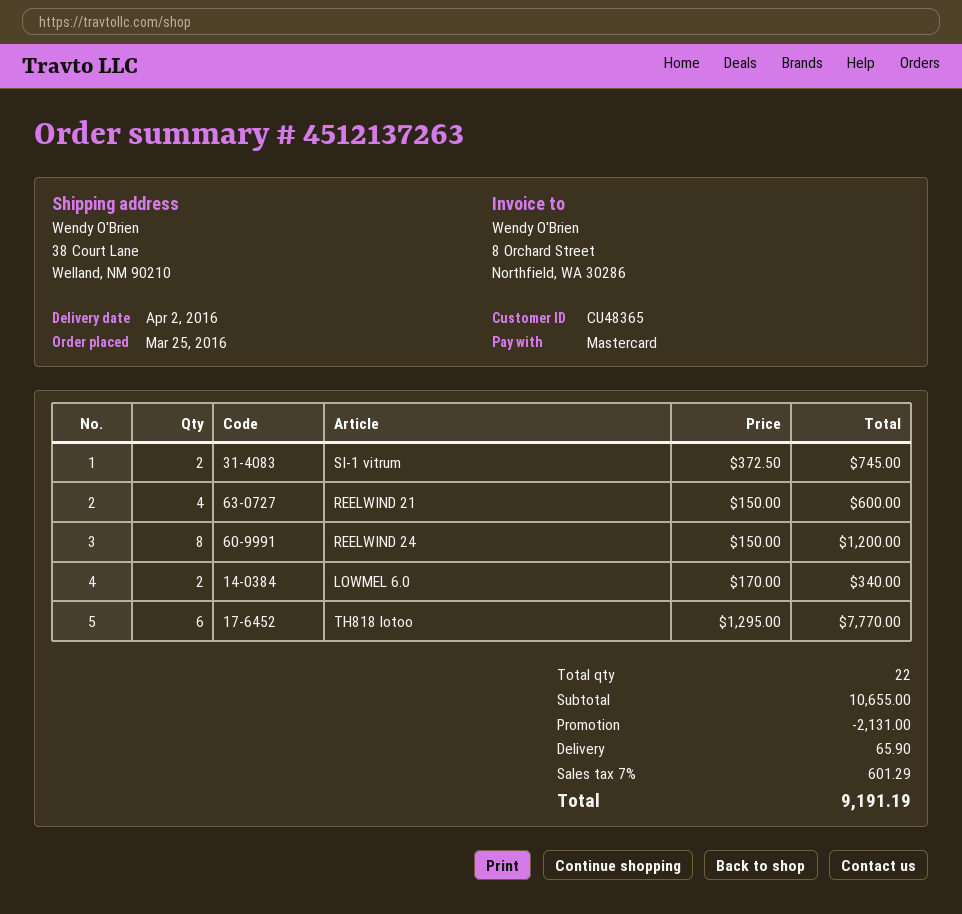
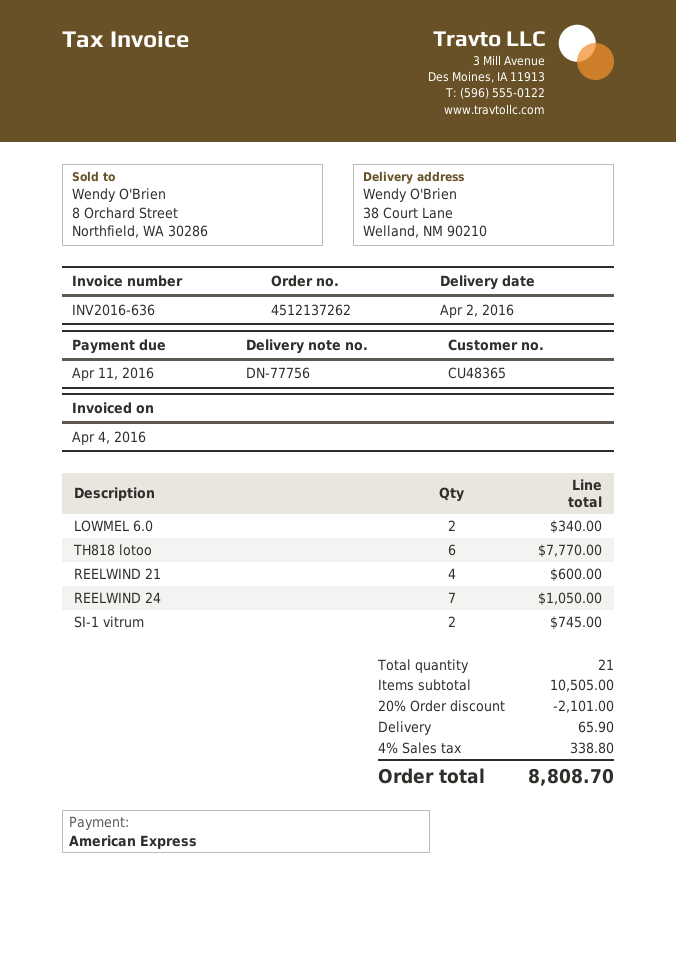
order number: 4512137263 -> 4512137262
payment method: Mastercard -> American Express
REELWIND 24: 8 for 1200.00 -> 7 for 1050.00
total quantity: 22 -> 21
subtotal: 10655.00 -> 10505.00
discount: 2131.00 -> 2101.00
tax: 7% = 601.29 -> 4% = 338.80
total: 9191.19 -> 8808.70

